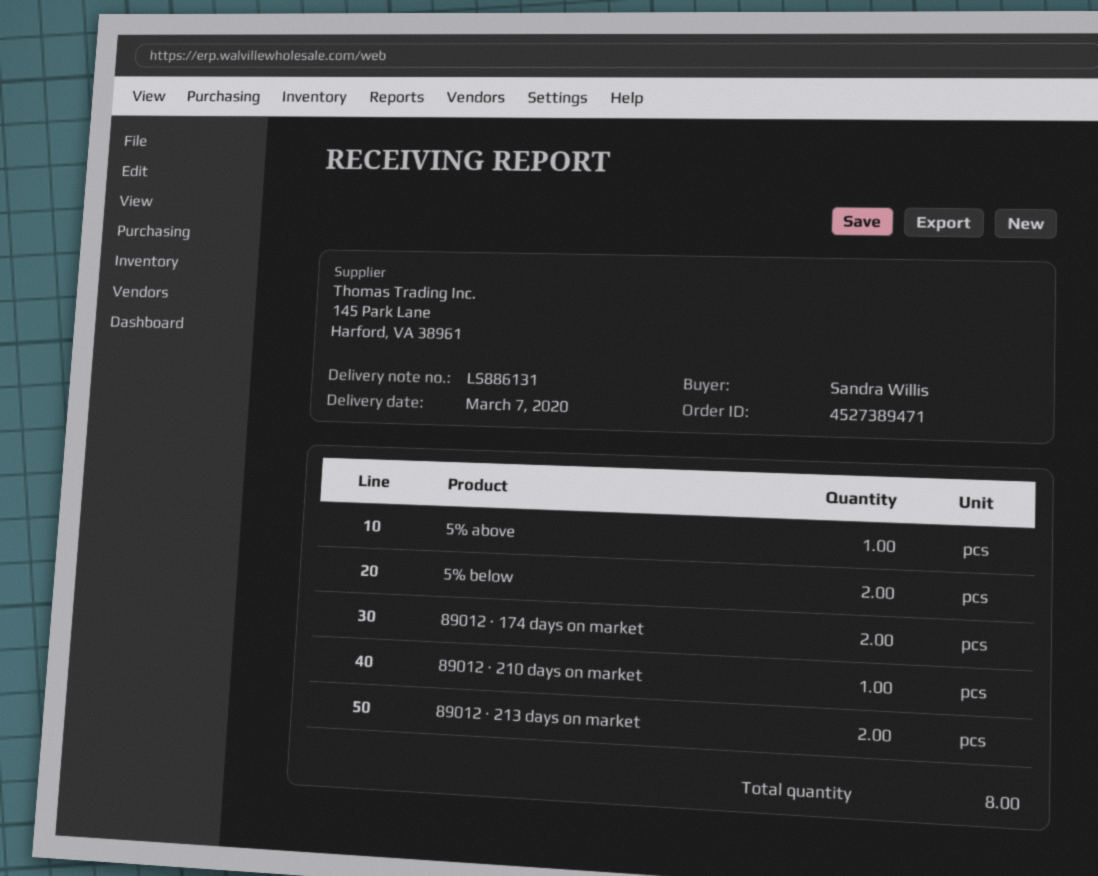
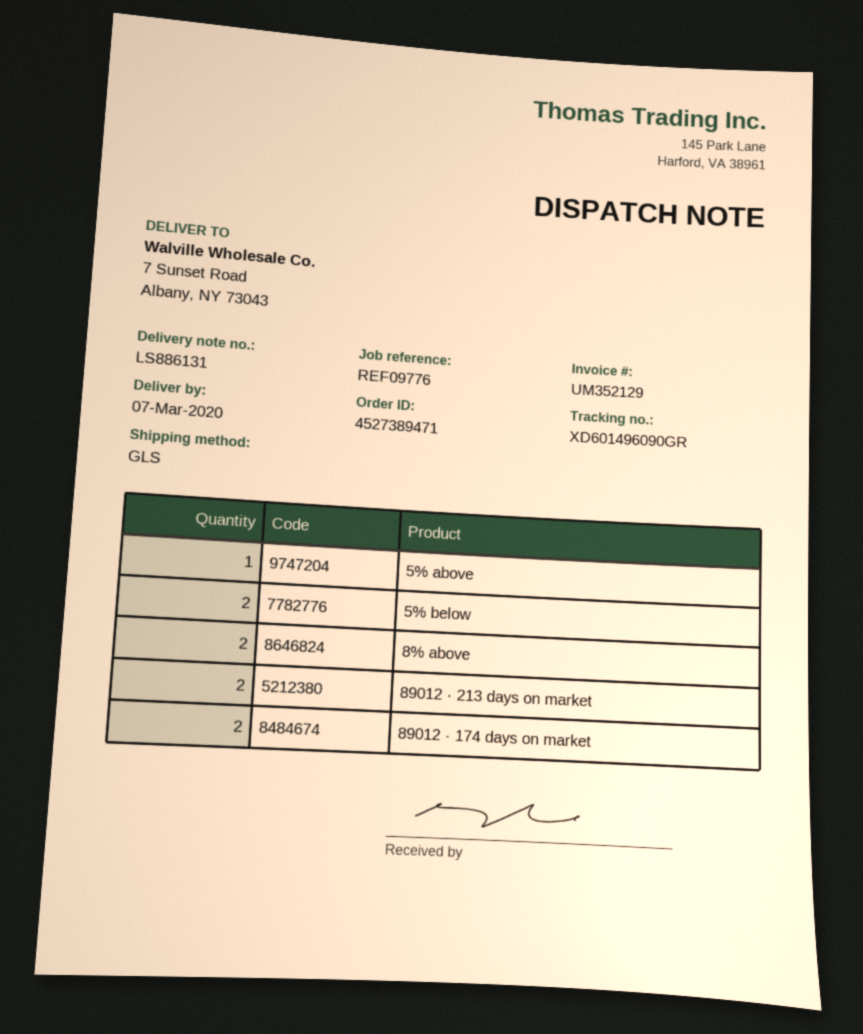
89012 · 210 days on market: 1 -> none
8% above: none -> 2

